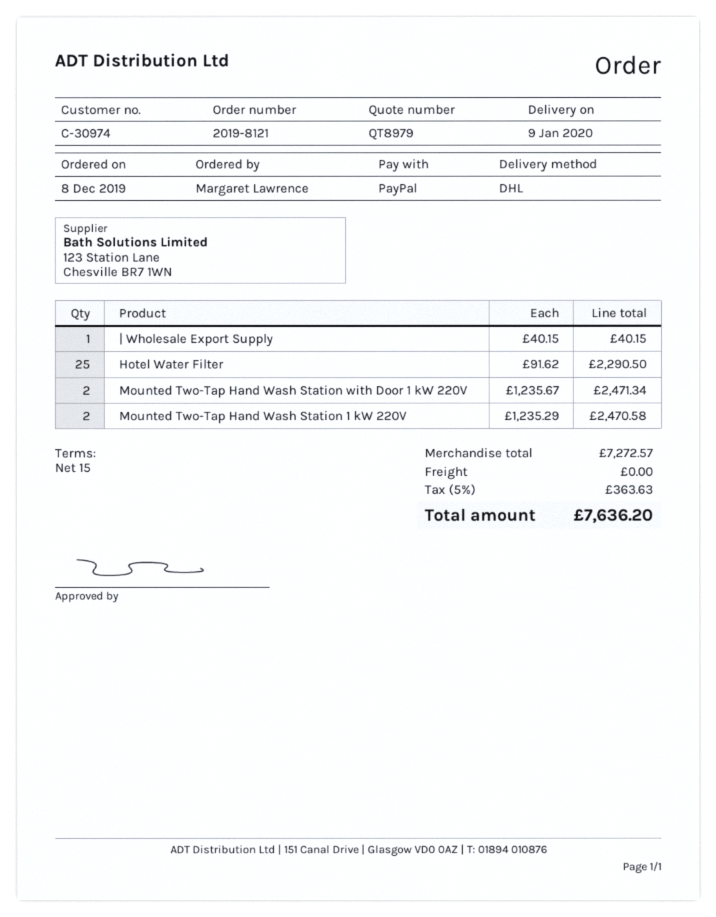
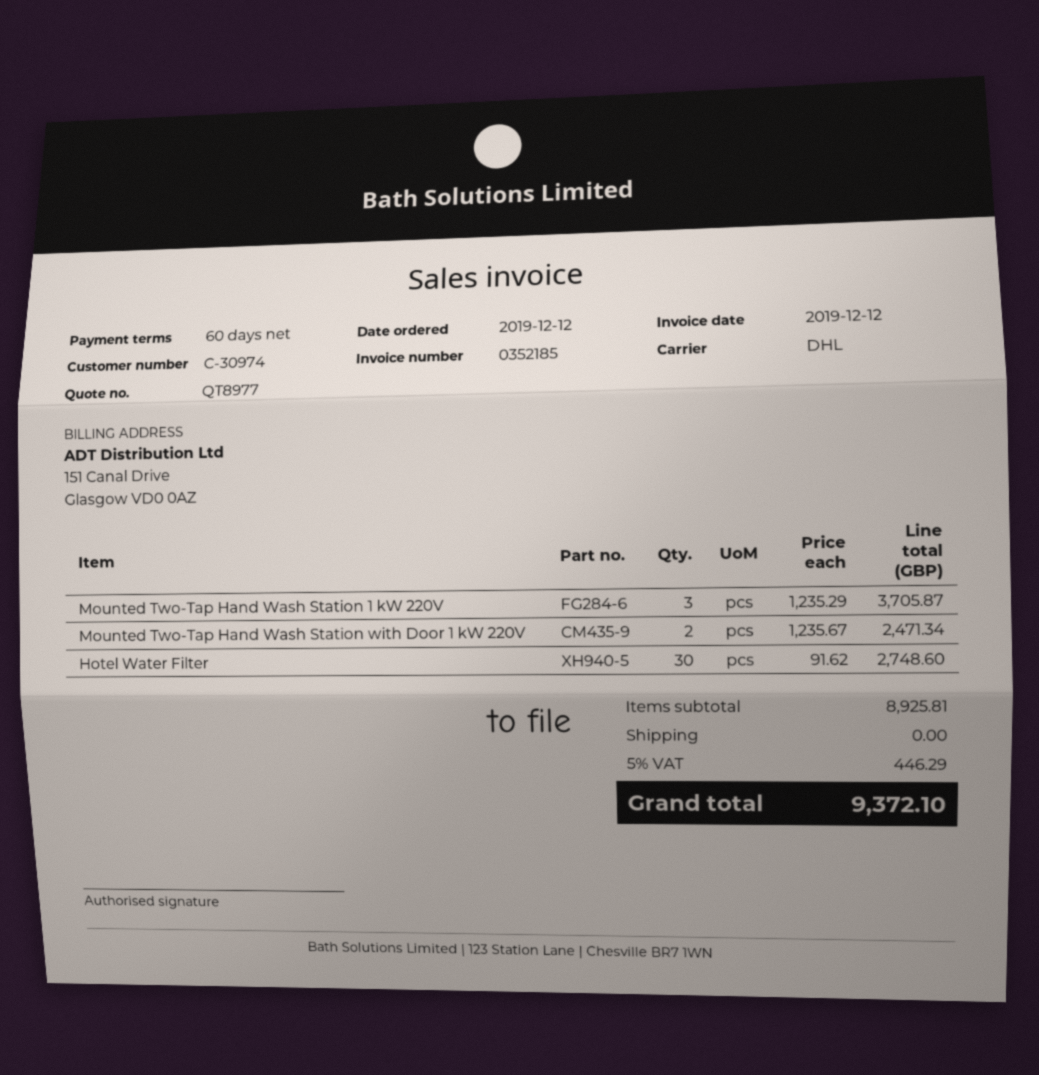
quote number: QT8979 -> QT8977
order date: 2019-12-08 -> 2019-12-12
payment terms: 15 days -> 60 days
| Wholesale Export Supply: 1 x 40.15 = 40.15 -> none
Hotel Water Filter: 25 x 91.62 = 2290.50 -> 30 x 91.62 = 2748.60
Mounted Two-Tap Hand Wash Station 1 kW 220V: 2 x 1235.29 = 2470.58 -> 3 x 1235.29 = 3705.87
subtotal: 7272.57 -> 8925.81
tax: 5% = 363.63 -> 5% = 446.29
total: 7636.20 -> 9372.10

